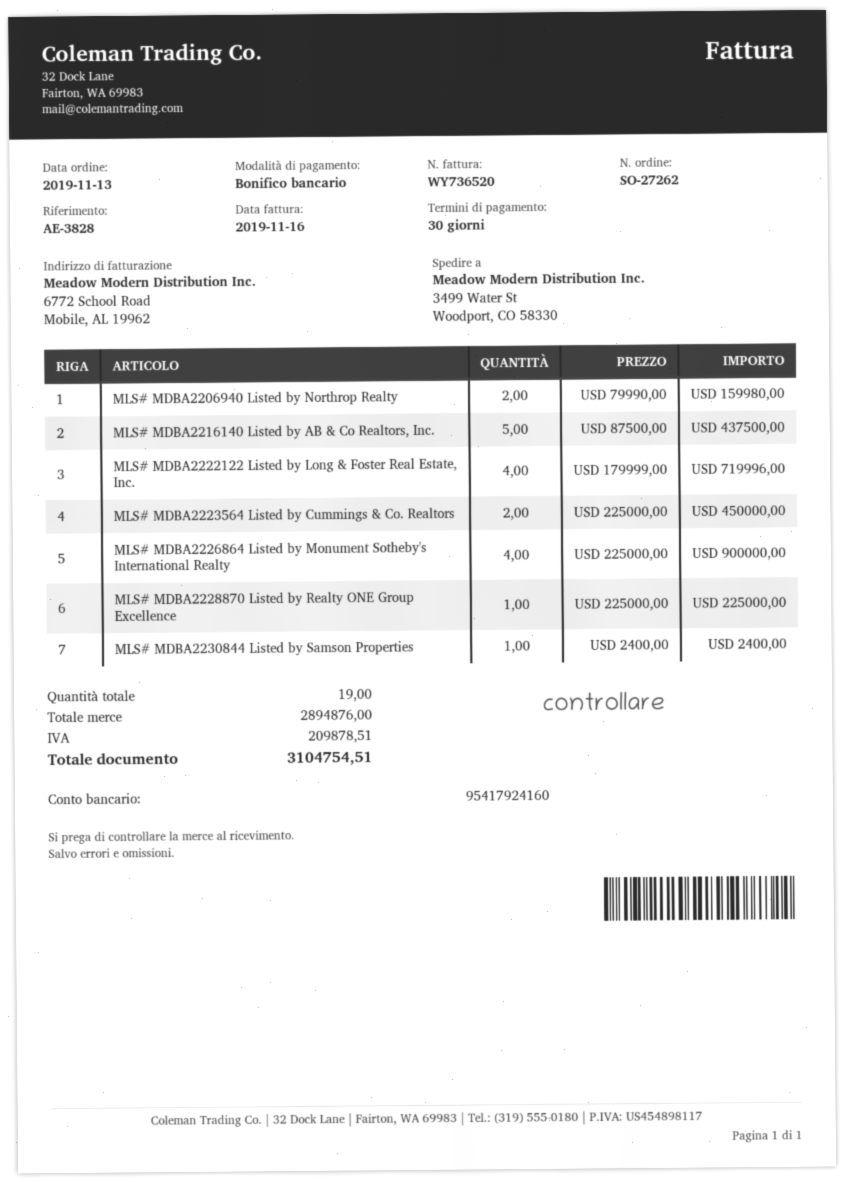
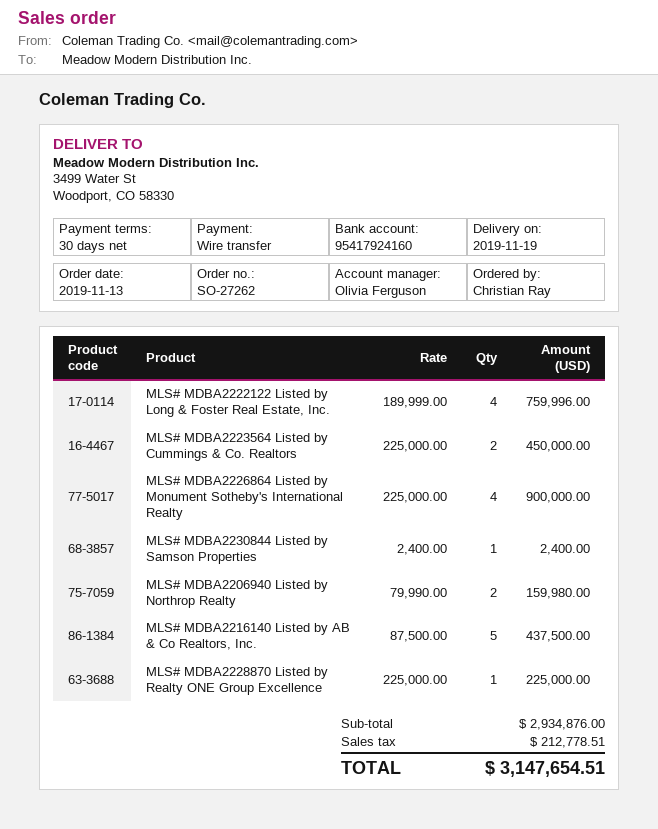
MLS# MDBA2222122 Listed by Long & Foster Real Estate, Inc.: 4 x 179999.00 = 719996.00 -> 4 x 189999.00 = 759996.00
subtotal: 2894876.00 -> 2934876.00
tax: 209878.51 -> 212778.51
total: 3104754.51 -> 3147654.51

